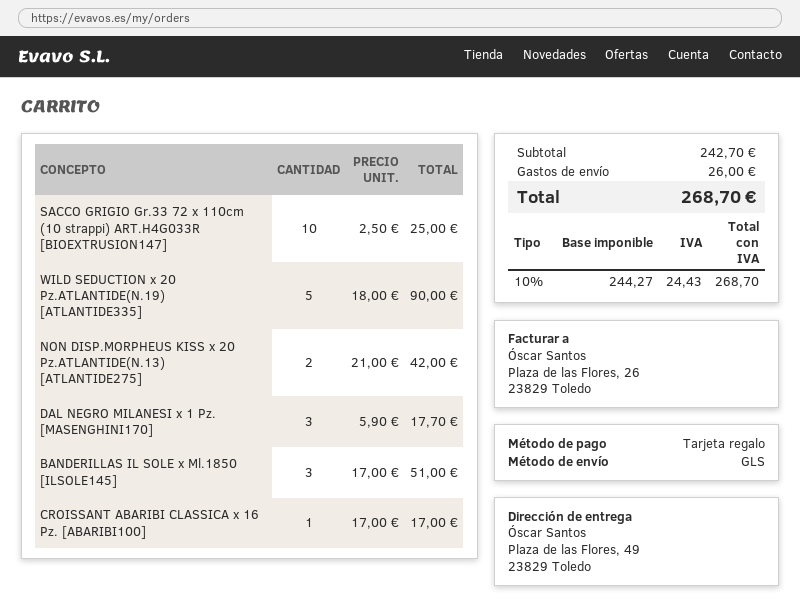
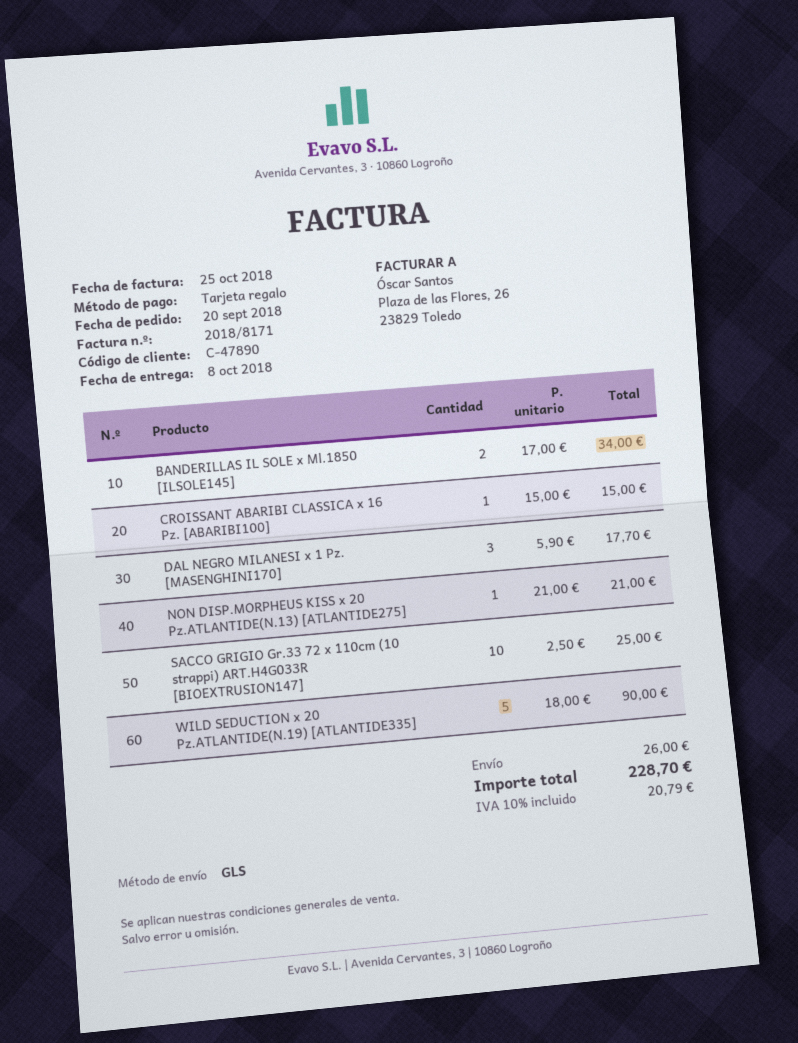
NON DISP.MORPHEUS KISS x 20 Pz.ATLANTIDE(N.13) [ATLANTIDE275]: 2 x 21.00 = 42.00 -> 1 x 21.00 = 21.00
BANDERILLAS IL SOLE x Ml.1850 [ILSOLE145]: 3 x 17.00 = 51.00 -> 2 x 17.00 = 34.00
CROISSANT ABARIBI CLASSICA x 16 Pz. [ABARIBI100]: 1 x 17.00 = 17.00 -> 1 x 15.00 = 15.00
tax: 10% = 24.43 -> 10% = 20.79
total: 268.70 -> 228.70

